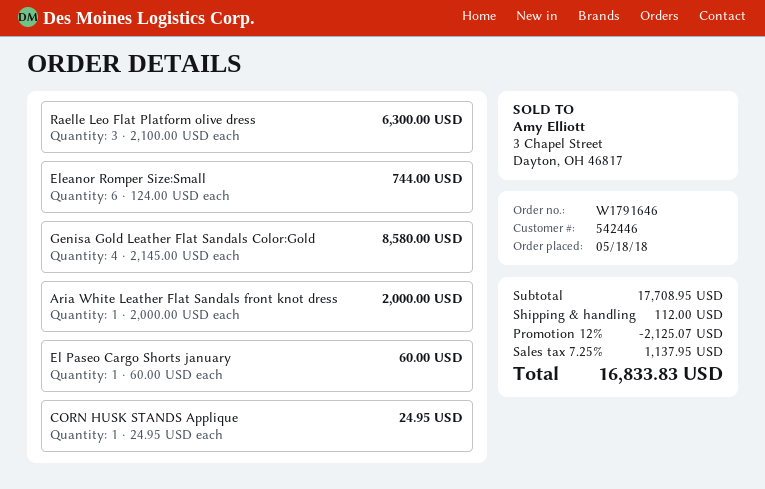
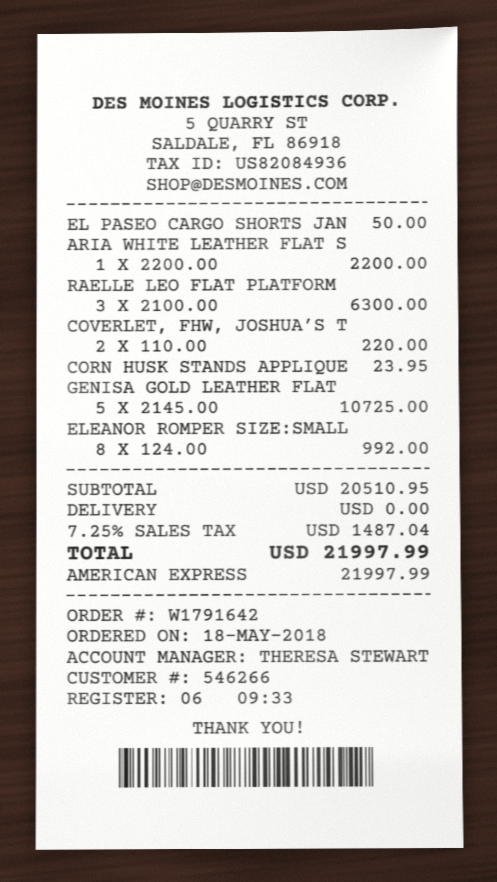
order number: W1791646 -> W1791642
customer number: 542446 -> 546266
Eleanor Romper Size:Small: 6 x 124.00 = 744.00 -> 8 x 124.00 = 992.00
Genisa Gold Leather Flat Sandals Color:Gold: 4 x 2145.00 = 8580.00 -> 5 x 2145.00 = 10725.00
Aria White Leather Flat Sandals front knot dress: 1 x 2000.00 = 2000.00 -> 1 x 2200.00 = 2200.00
El Paseo Cargo Shorts january: 1 x 60.00 = 60.00 -> 1 x 50.00 = 50.00
CORN HUSK STANDS Applique: 1 x 24.95 = 24.95 -> 1 x 23.95 = 23.95
COVERLET, FHW, JOSHUA’S T: none -> 2 x 110.00 = 220.00
subtotal: 17708.95 -> 20510.95
discount: 12% = 2125.07 -> none
shipping: 112.00 -> 0.00
tax: 7.25% = 1137.95 -> 7.25% = 1487.04
total: 16833.83 -> 21997.99

